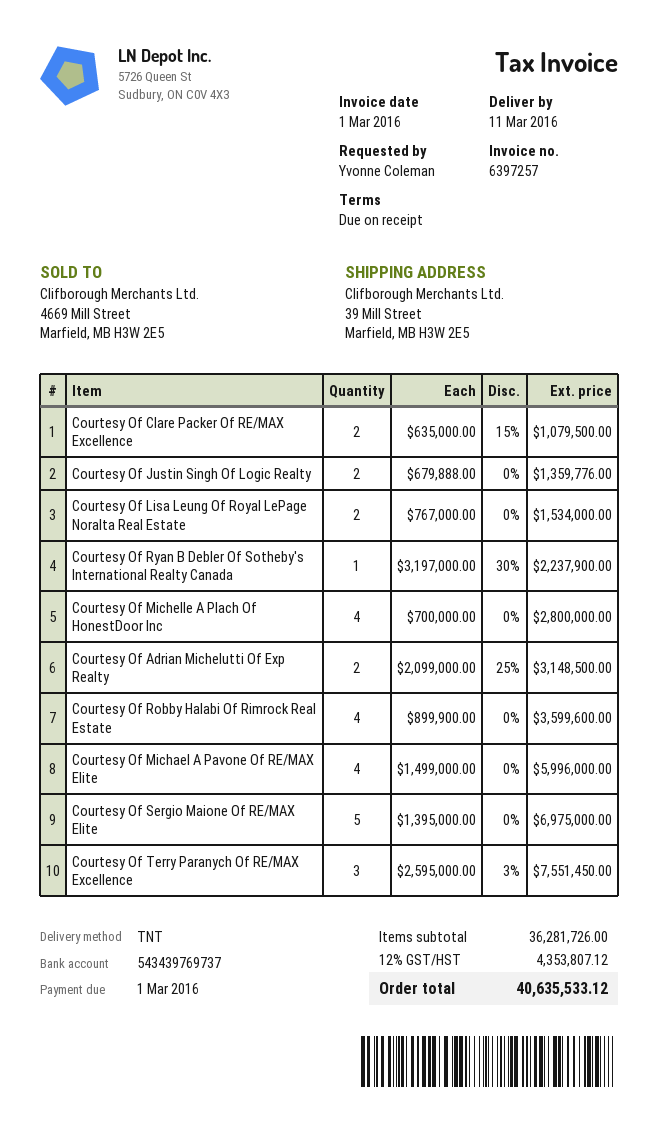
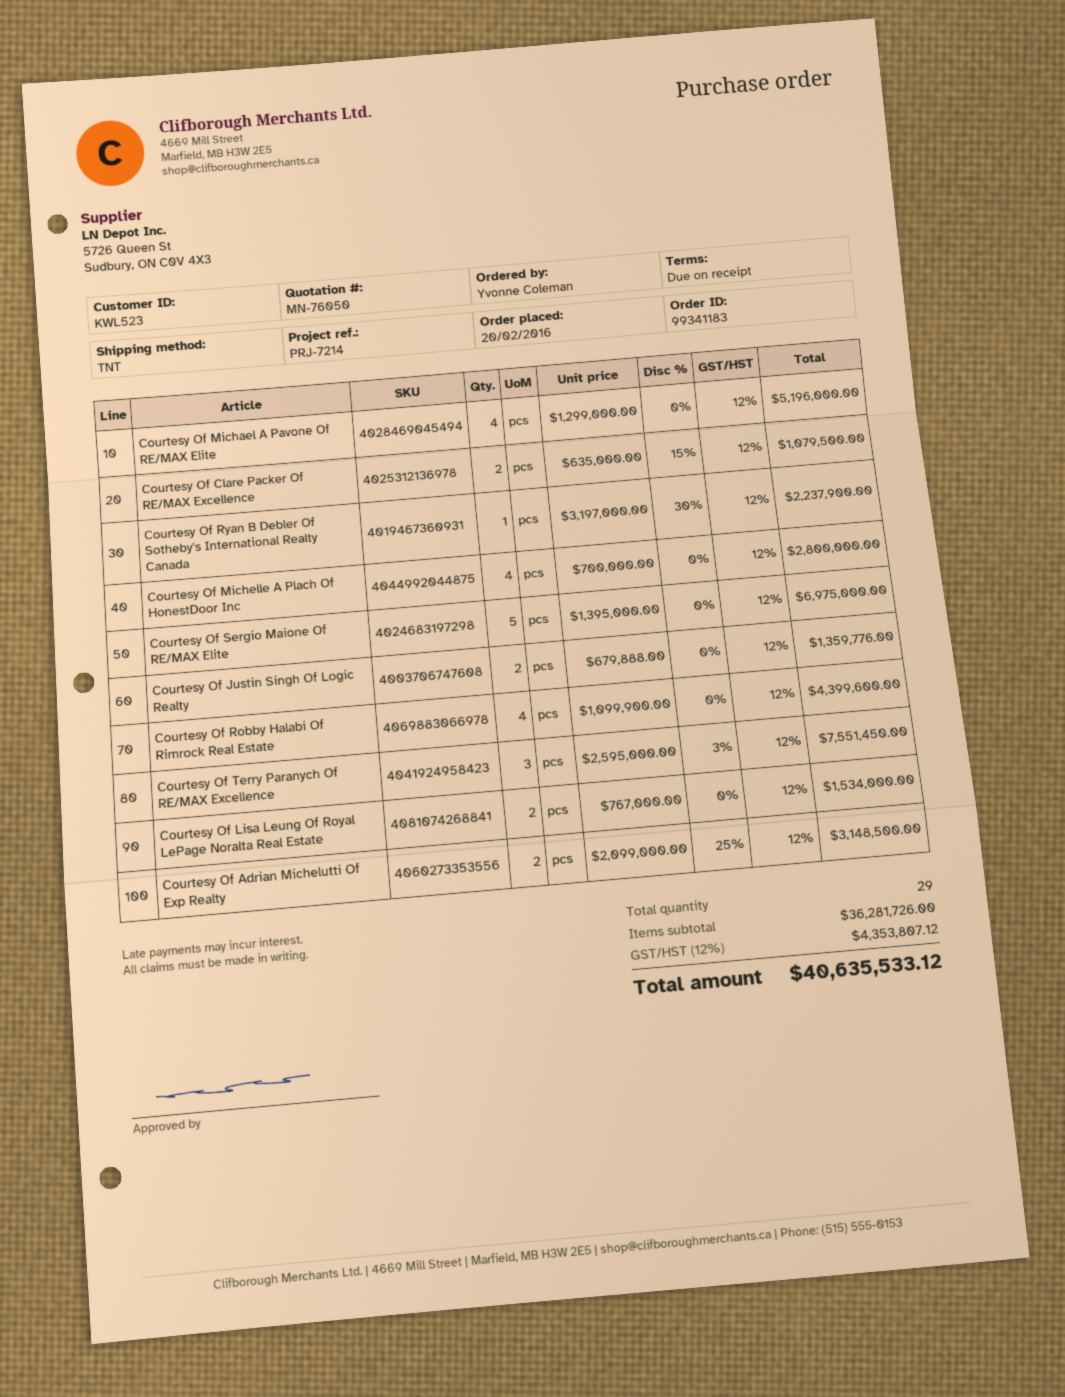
Courtesy Of Robby Halabi Of Rimrock Real Estate: 4 x 899900.00 = 3599600.00 -> 4 x 1099900.00 = 4399600.00
Courtesy Of Michael A Pavone Of RE/MAX Elite: 4 x 1499000.00 = 5996000.00 -> 4 x 1299000.00 = 5196000.00

